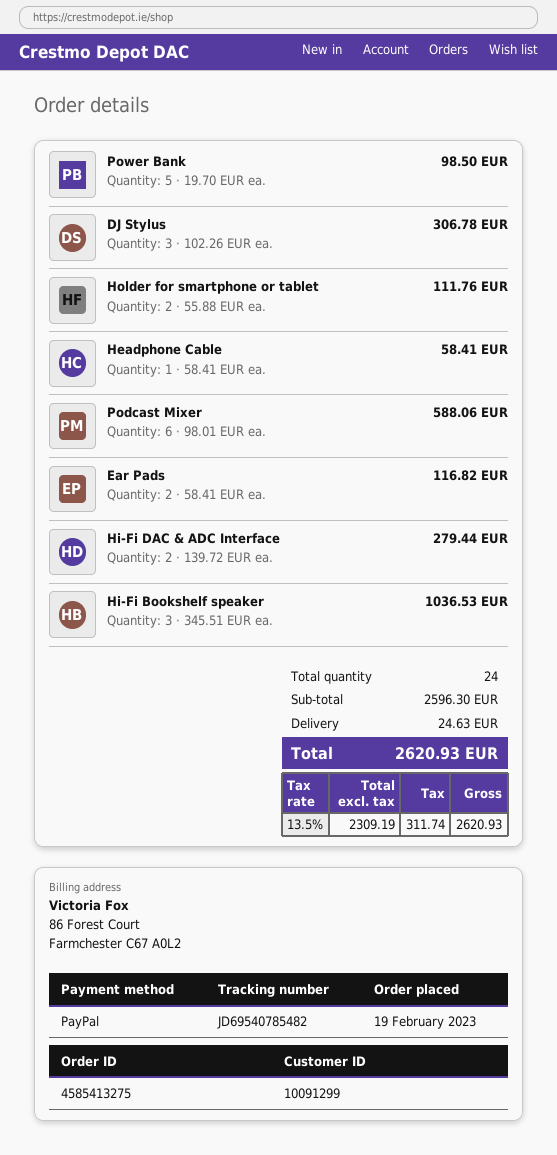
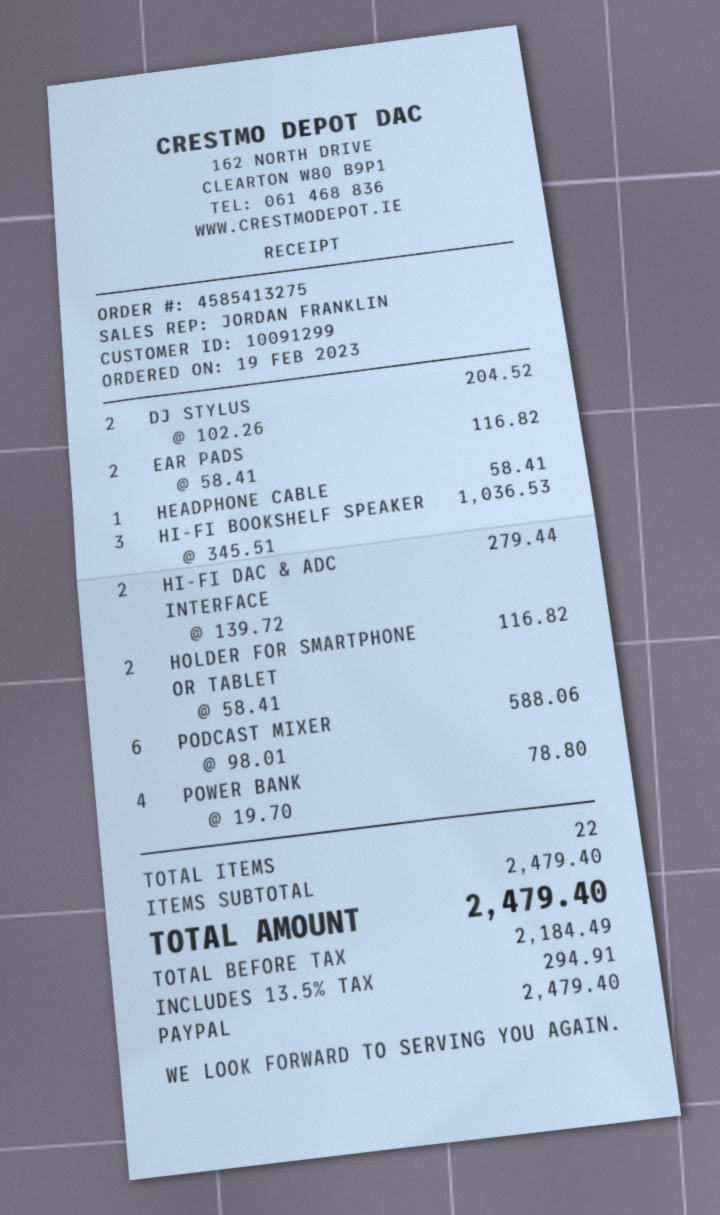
Power Bank: 5 x 19.70 = 98.50 -> 4 x 19.70 = 78.80
DJ Stylus: 3 x 102.26 = 306.78 -> 2 x 102.26 = 204.52
Holder for smartphone or tablet: 2 x 55.88 = 111.76 -> 2 x 58.41 = 116.82
total quantity: 24 -> 22
subtotal: 2596.30 -> 2479.40
shipping: 24.63 -> none
net: 2309.19 -> 2184.49
tax: 13.5% = 311.74 -> 13.5% = 294.91
total: 2620.93 -> 2479.40

